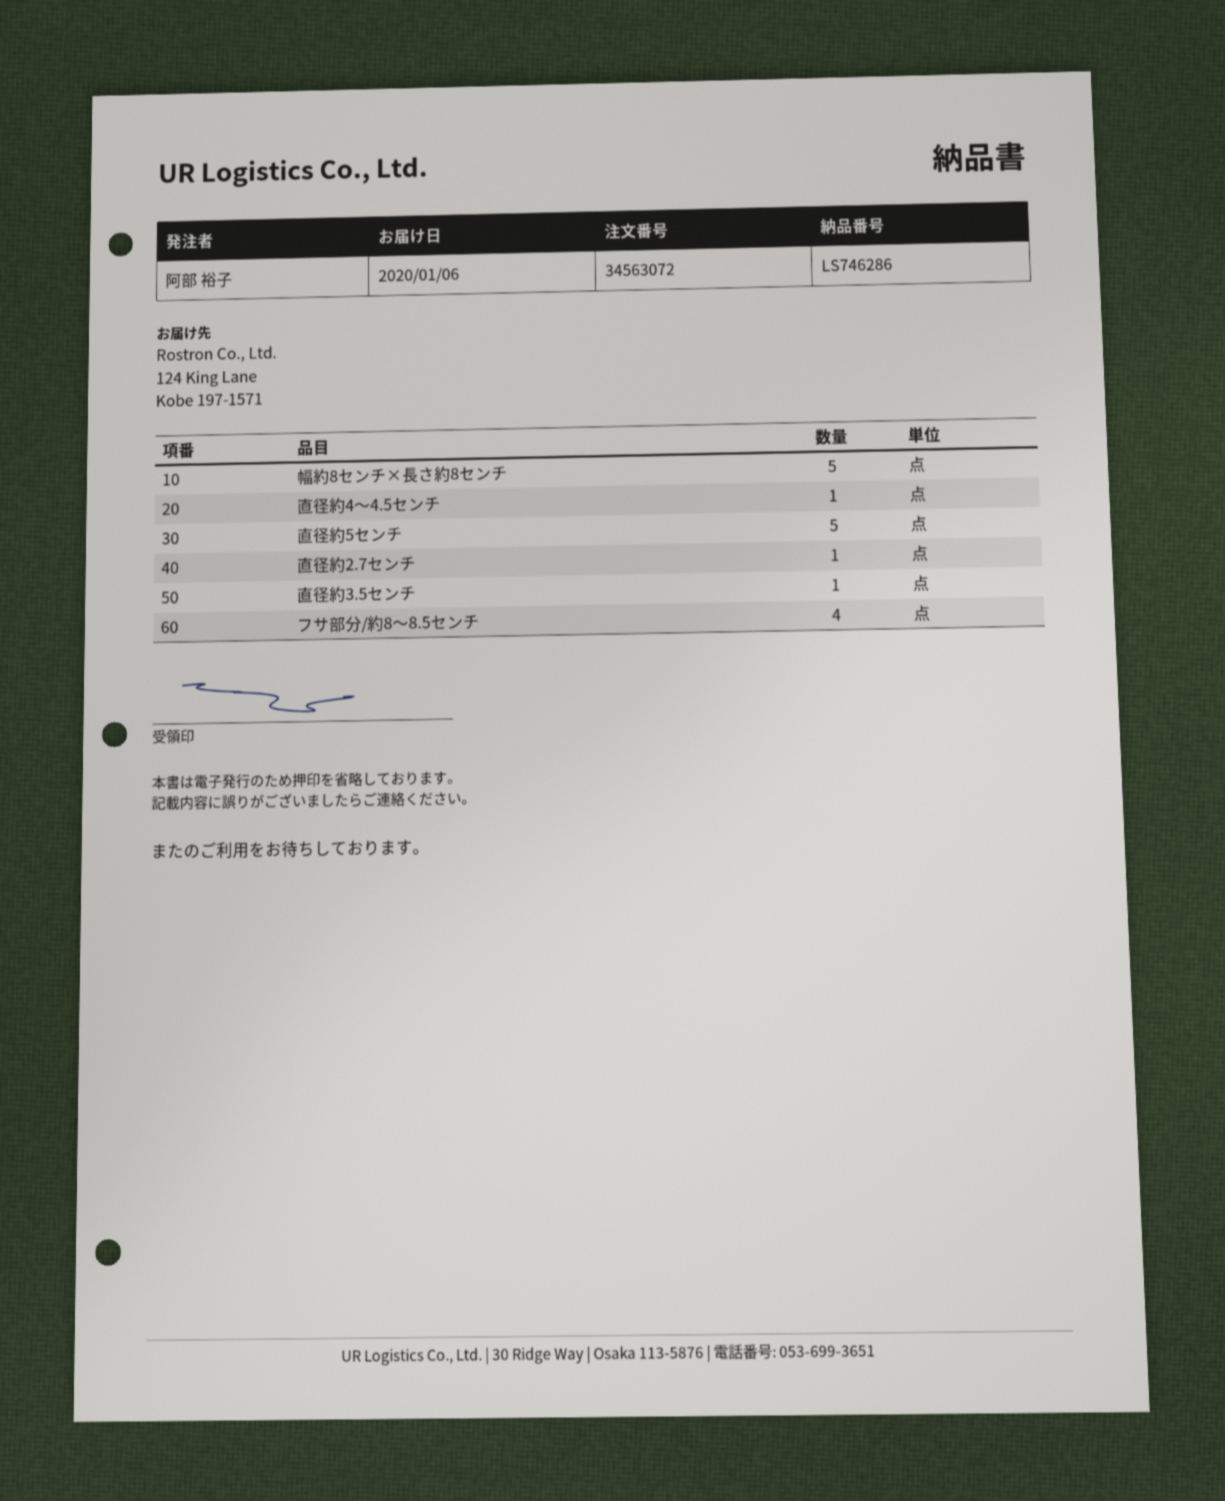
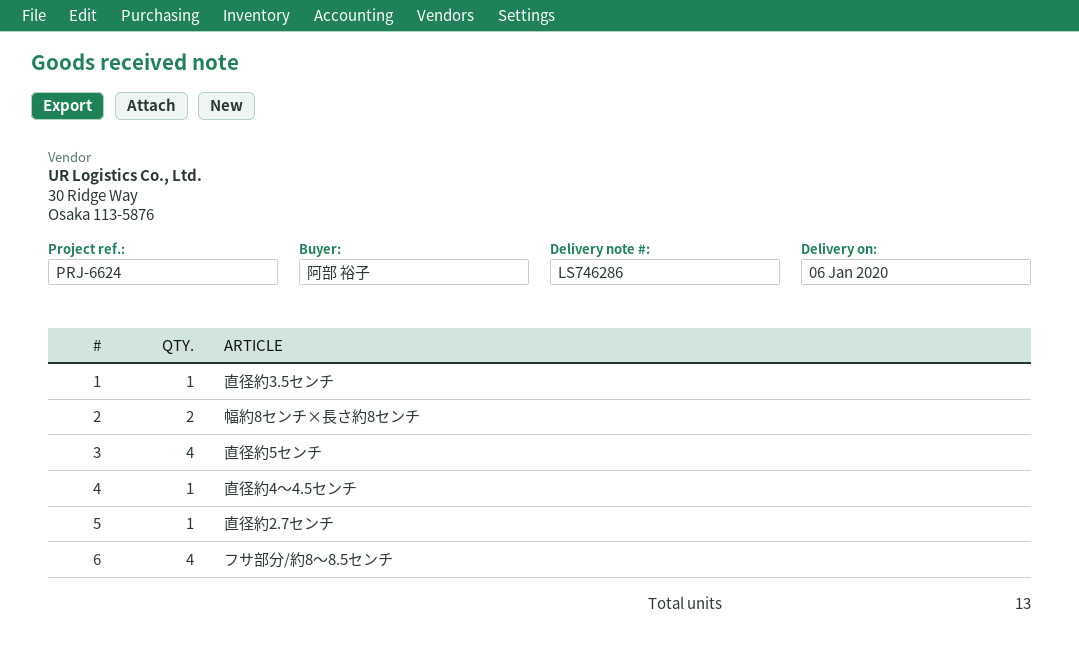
幅約8センチ×長さ約8センチ: 5 -> 2
直径約5センチ: 5 -> 4

